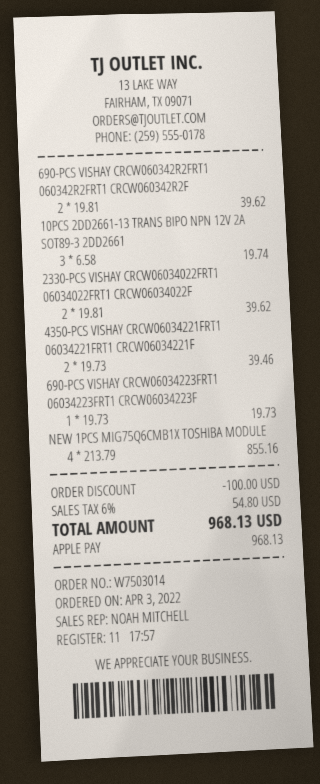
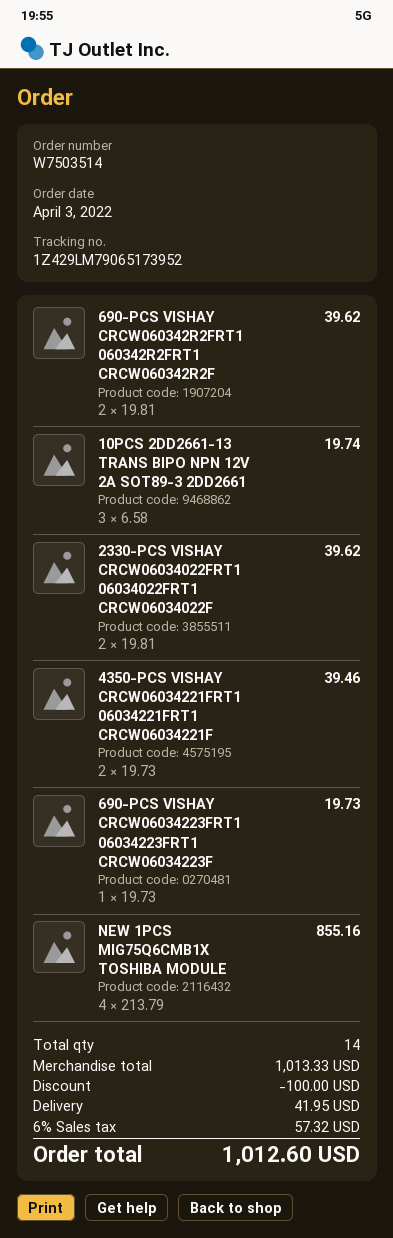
order number: W7503014 -> W7503514
shipping: none -> 41.95
tax: 6% = 54.80 -> 6% = 57.32
total: 968.13 -> 1012.60

